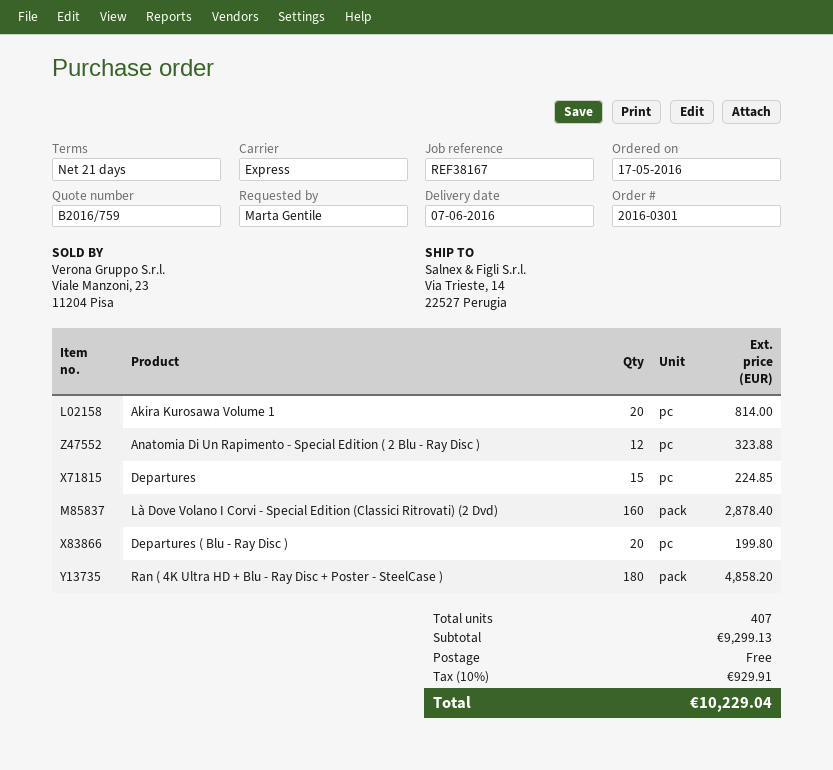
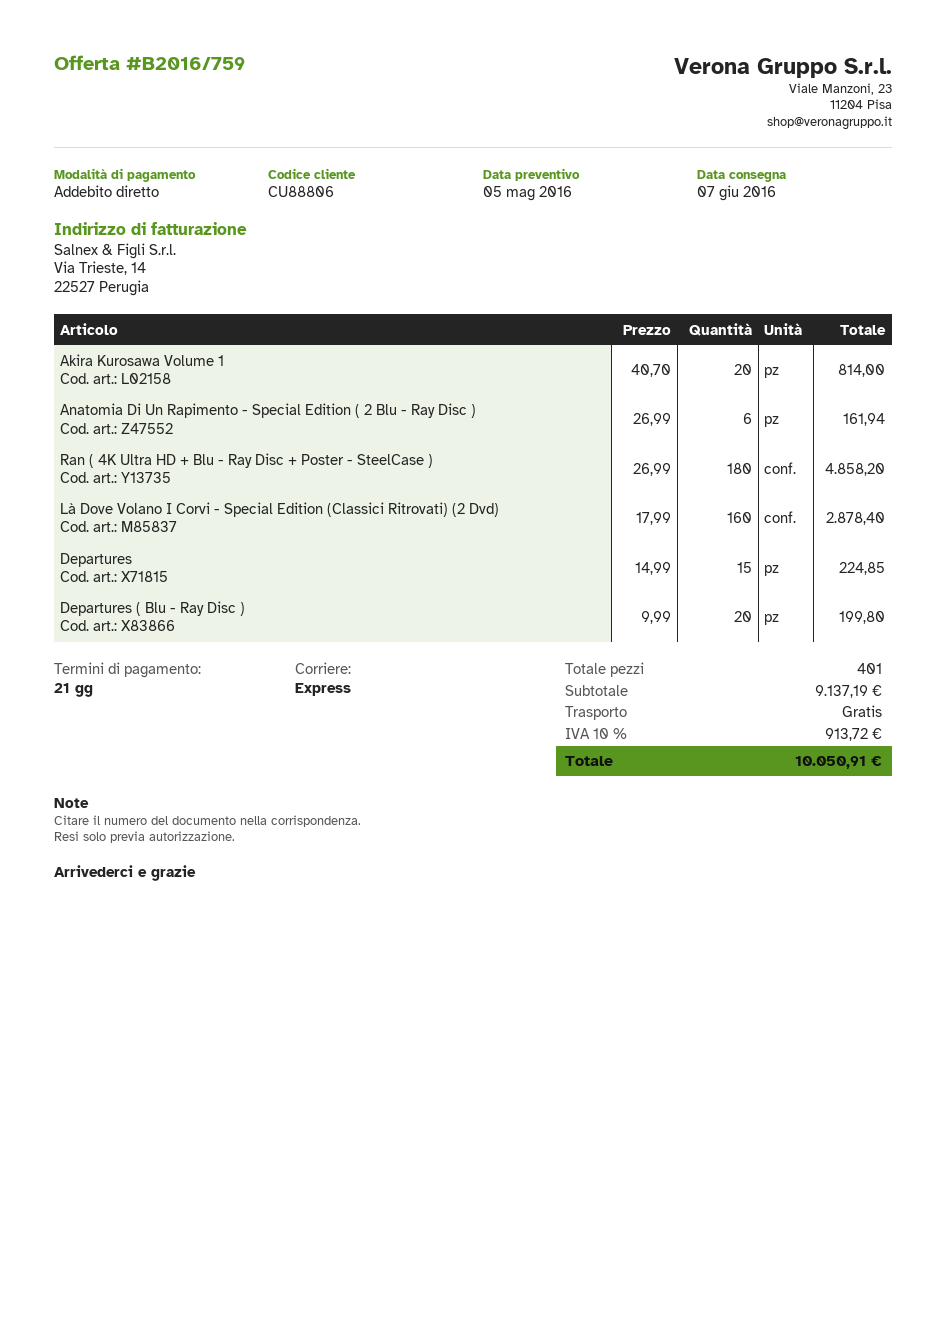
Anatomia Di Un Rapimento - Special Edition ( 2 Blu - Ray Disc ): 12 for 323.88 -> 6 for 161.94
total quantity: 407 -> 401
subtotal: 9299.13 -> 9137.19
tax: 10% = 929.91 -> 10% = 913.72
total: 10229.04 -> 10050.91

